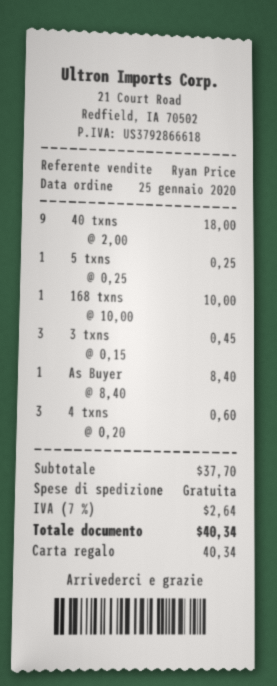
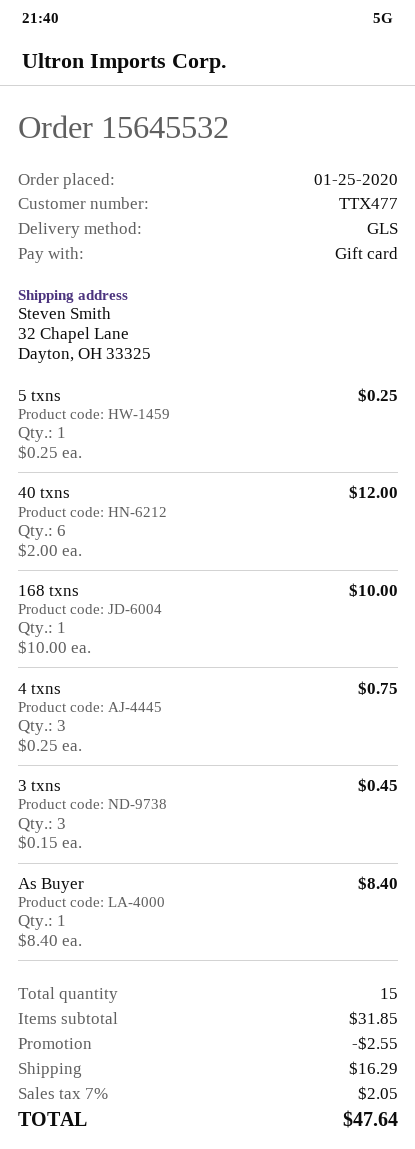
40 txns: 9 x 2.00 = 18.00 -> 6 x 2.00 = 12.00
4 txns: 3 x 0.20 = 0.60 -> 3 x 0.25 = 0.75
subtotal: 37.70 -> 31.85
discount: none -> 2.55
shipping: 0.00 -> 16.29
tax: 7% = 2.64 -> 7% = 2.05
total: 40.34 -> 47.64

